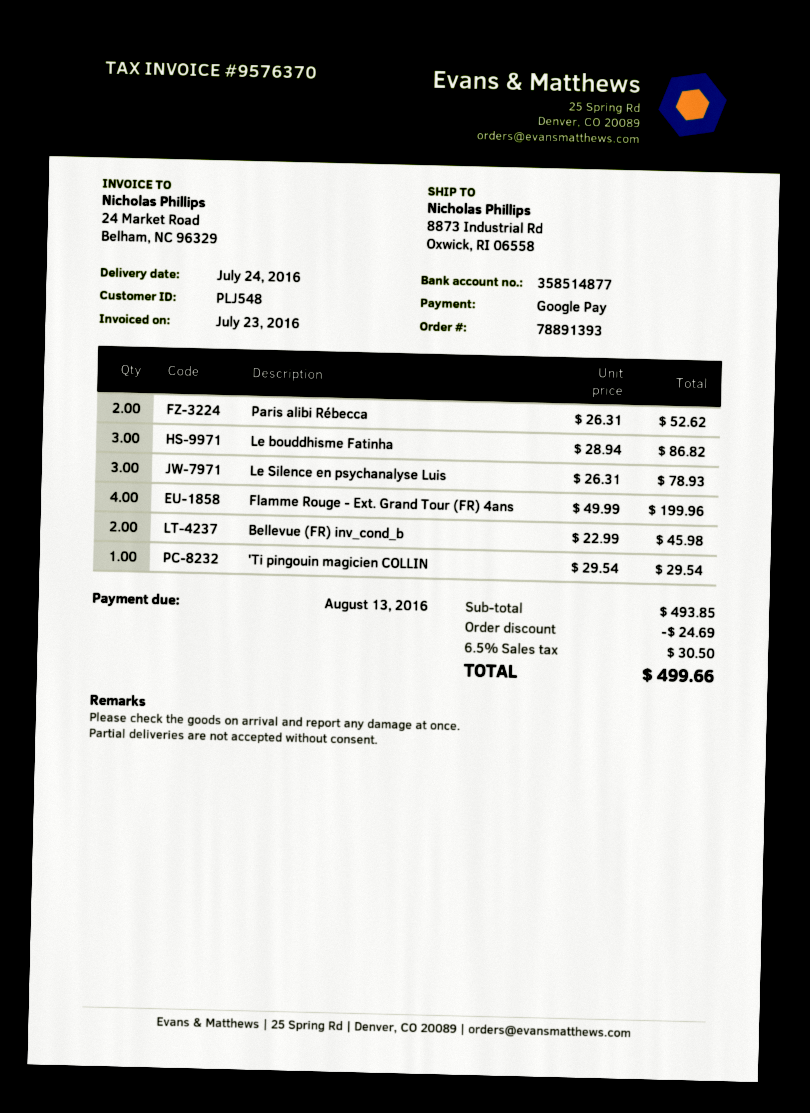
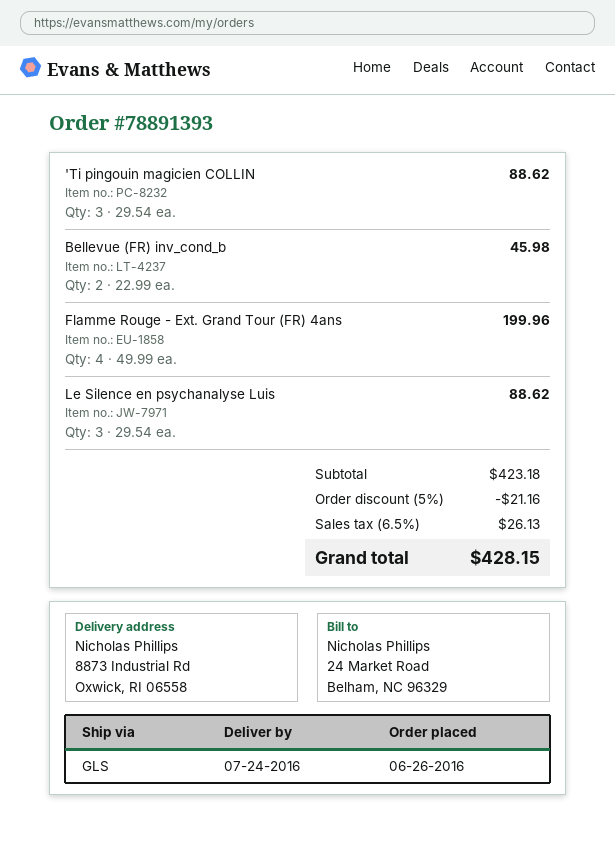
Paris alibi Rébecca: 2 x 26.31 = 52.62 -> none
Le bouddhisme Fatinha: 3 x 28.94 = 86.82 -> none
Le Silence en psychanalyse Luis: 3 x 26.31 = 78.93 -> 3 x 29.54 = 88.62
'Ti pingouin magicien COLLIN: 1 x 29.54 = 29.54 -> 3 x 29.54 = 88.62
subtotal: 493.85 -> 423.18
discount: 24.69 -> 21.16
tax: 6.5% = 30.50 -> 6.5% = 26.13
total: 499.66 -> 428.15

